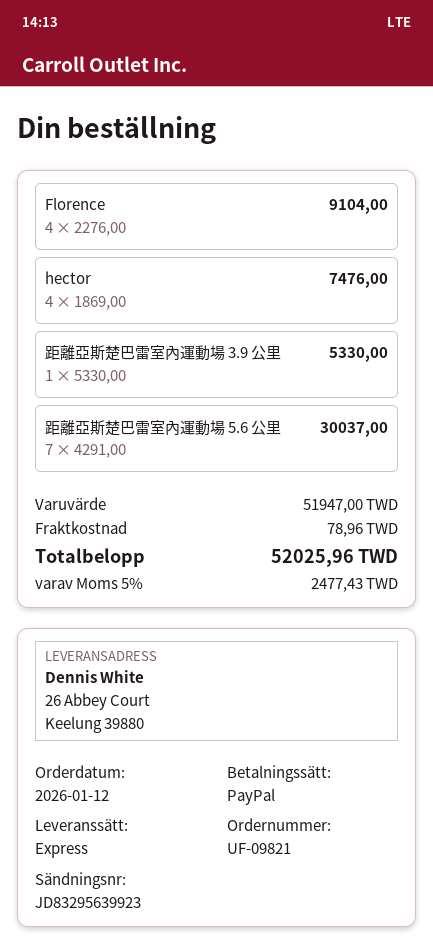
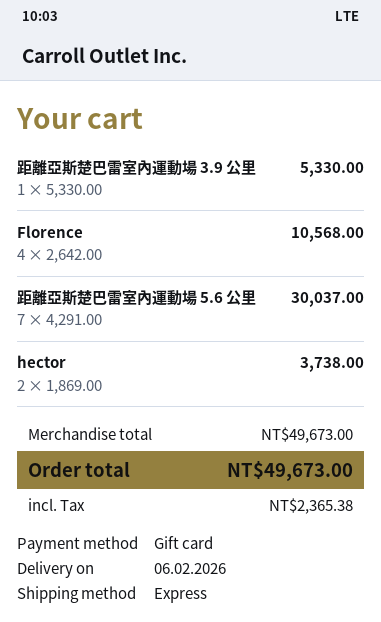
payment method: PayPal -> gift card
Florence: 4 x 2276.00 = 9104.00 -> 4 x 2642.00 = 10568.00
hector: 4 x 1869.00 = 7476.00 -> 2 x 1869.00 = 3738.00
subtotal: 51947.00 -> 49673.00
shipping: 78.96 -> none
tax: 2477.43 -> 2365.38
total: 52025.96 -> 49673.00

